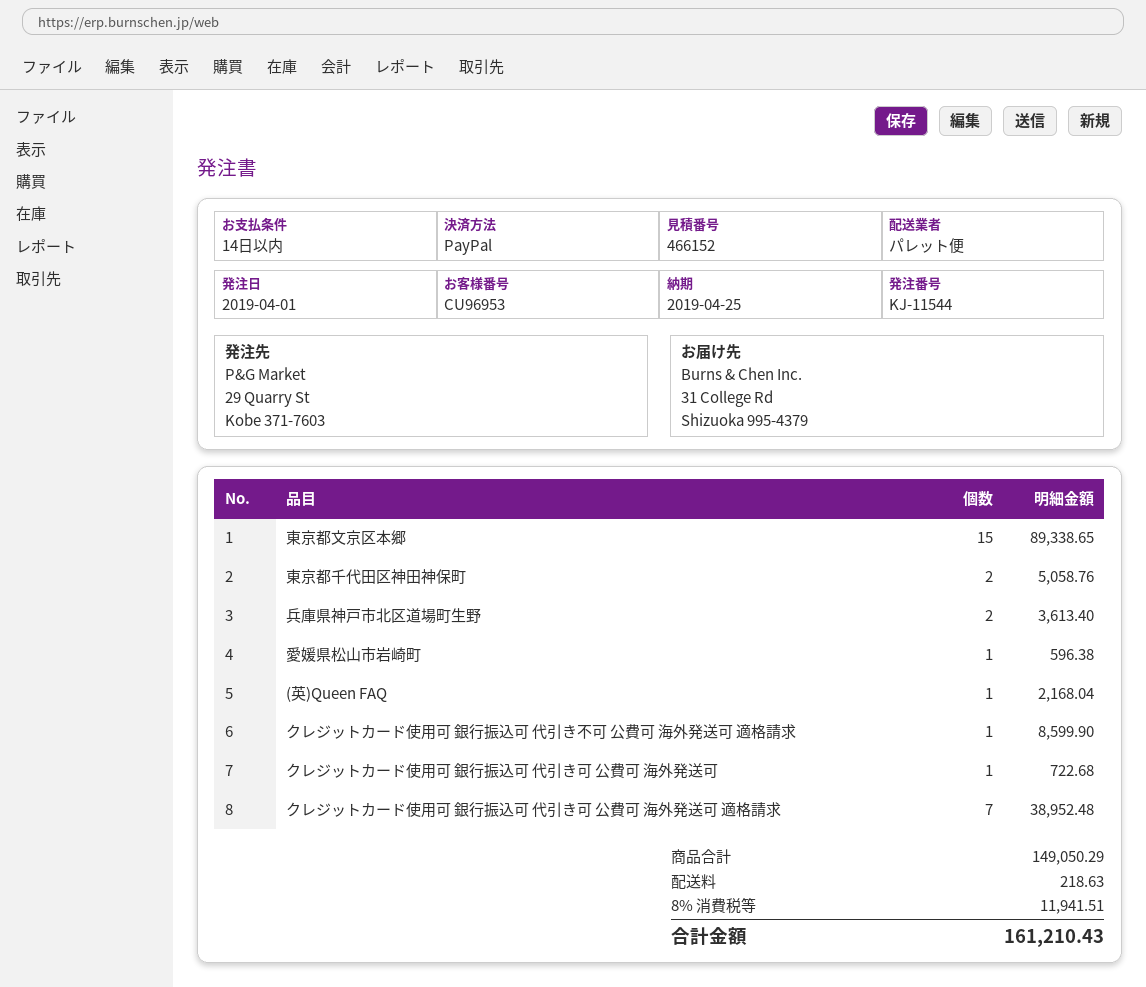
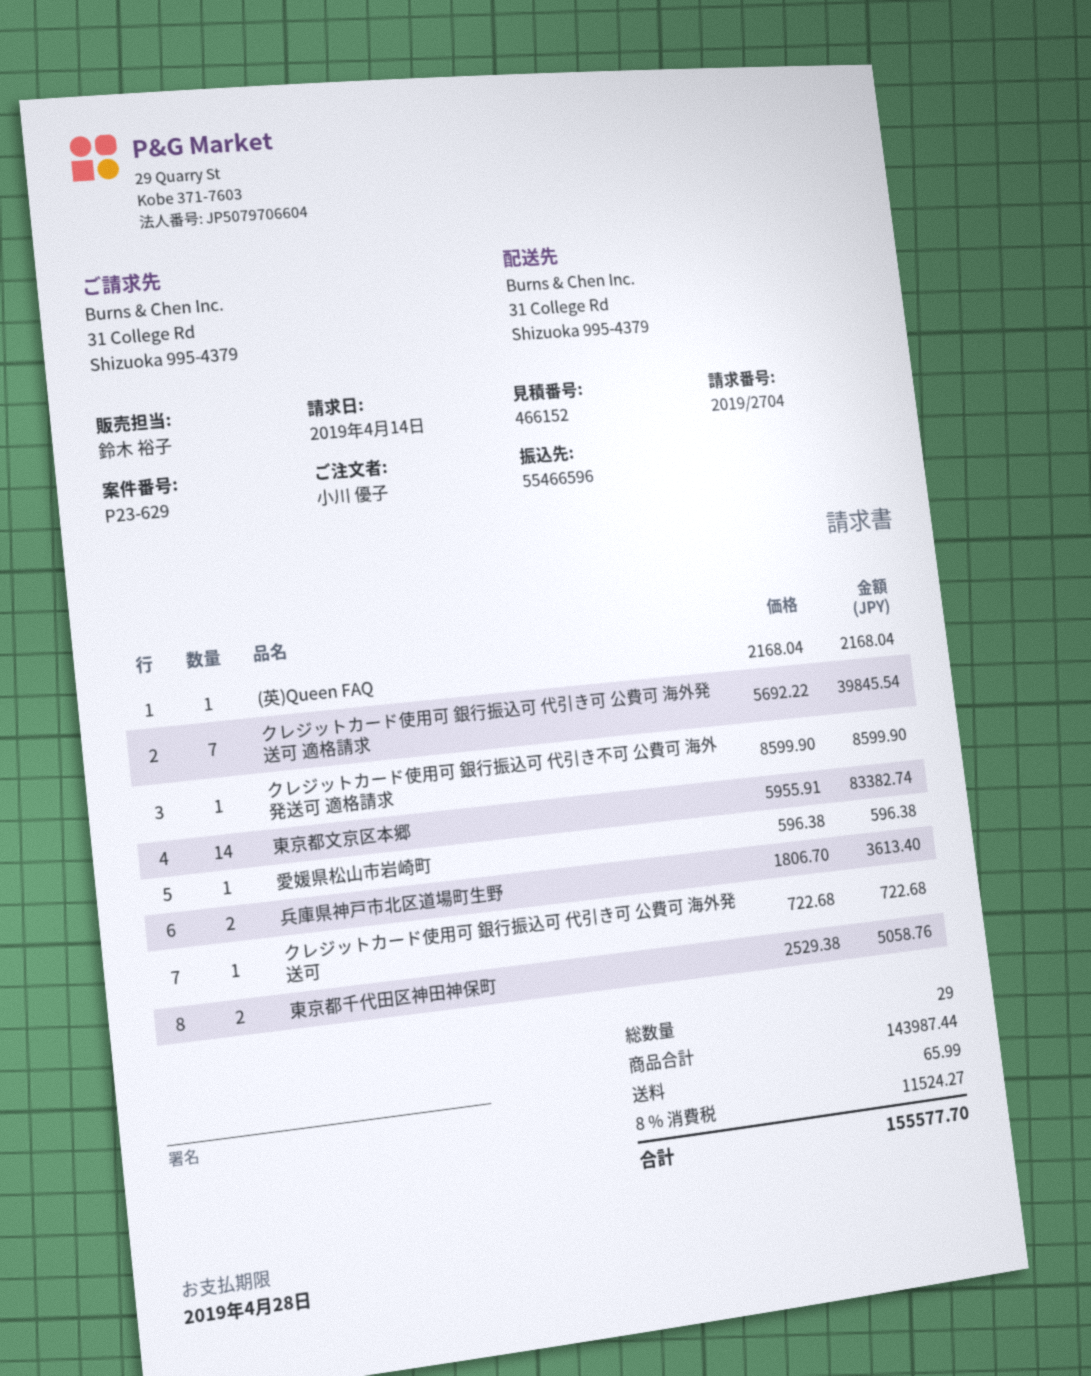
東京都文京区本郷: 15 for 89338.65 -> 14 for 83382.74
クレジットカード使用可 銀行振込可 代引き可 公費可 海外発送可 適格請求: 7 for 38952.48 -> 7 for 39845.54
subtotal: 149050.29 -> 143987.44
shipping: 218.63 -> 65.99
tax: 8% = 11941.51 -> 8% = 11524.27
total: 161210.43 -> 155577.70

